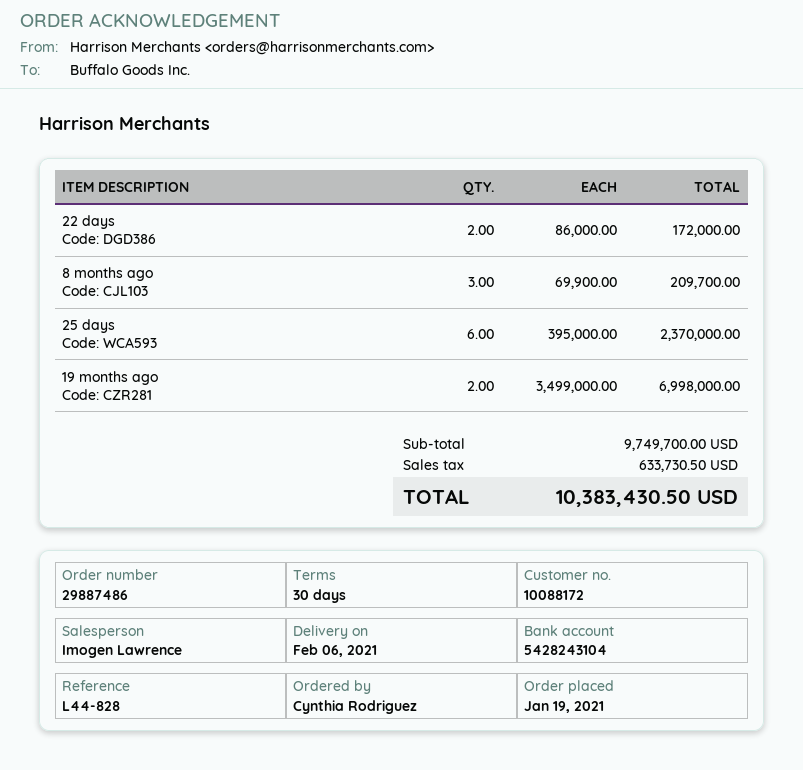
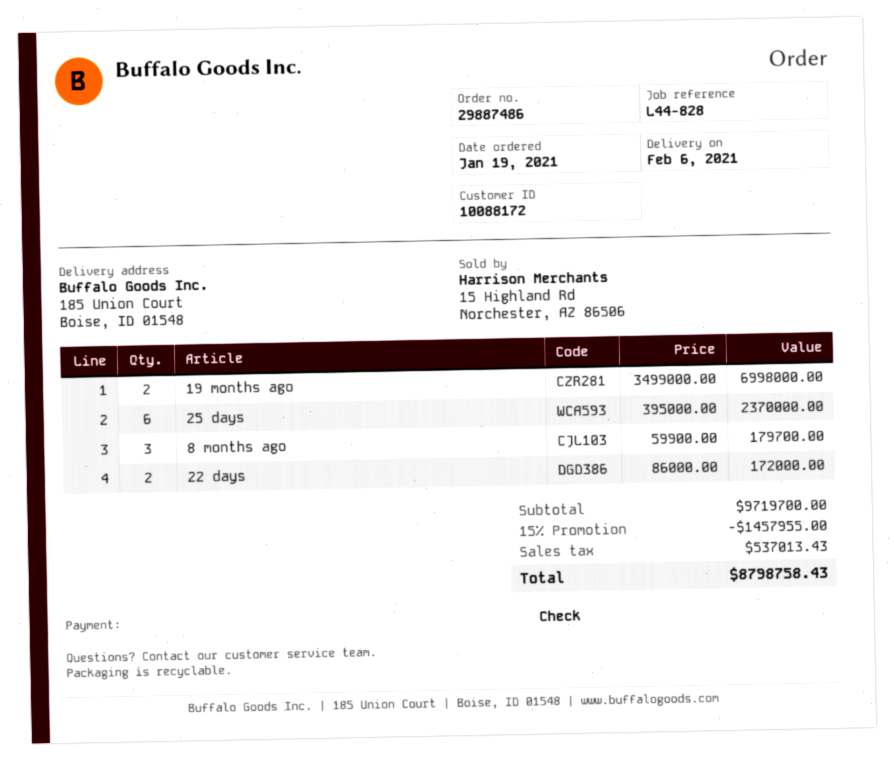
8 months ago: 3 x 69900.00 = 209700.00 -> 3 x 59900.00 = 179700.00
subtotal: 9749700.00 -> 9719700.00
discount: none -> 15% = 1457955.00
tax: 633730.50 -> 537013.43
total: 10383430.50 -> 8798758.43

